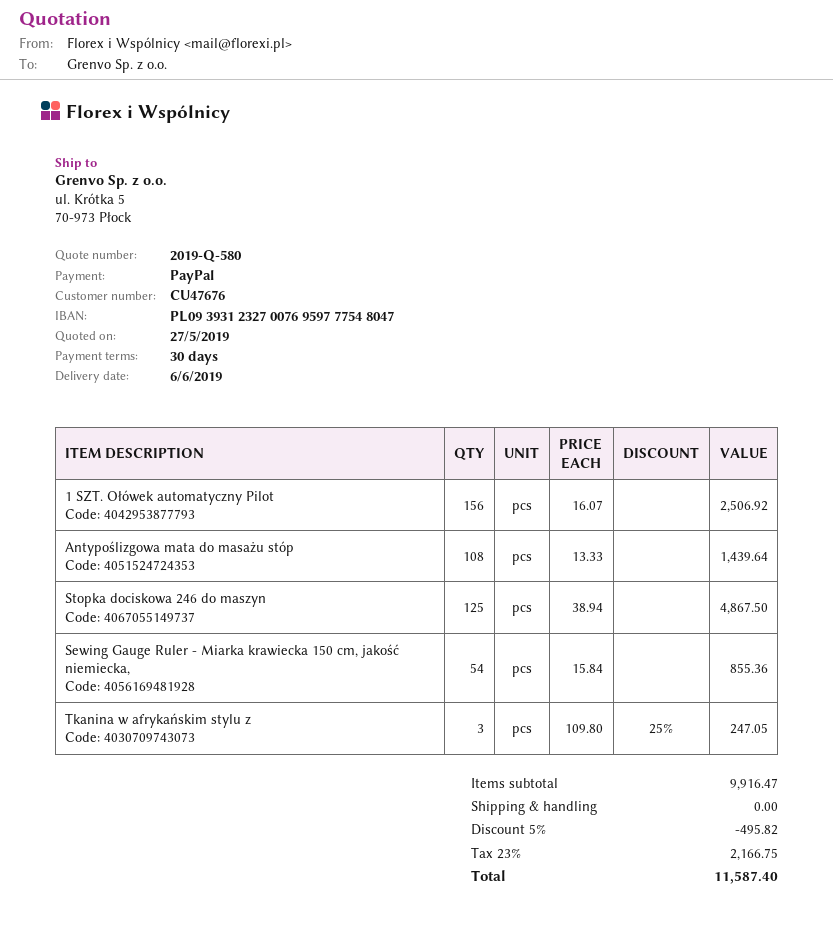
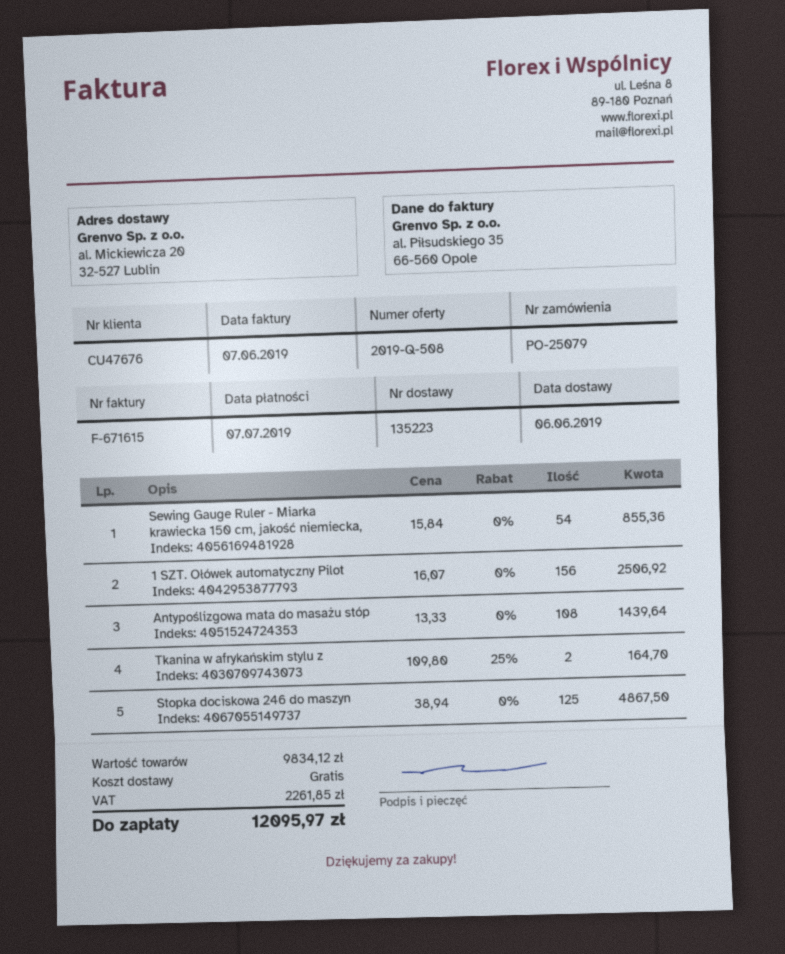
quote number: 2019-Q-580 -> 2019-Q-508
ship to: ul. Krótka 5, 70-973 Płock -> al. Mickiewicza 20, 32-527 Lublin
Tkanina w afrykańskim stylu z: 3 x 109.80 - 25% = 247.05 -> 2 x 109.80 - 25% = 164.70
subtotal: 9916.47 -> 9834.12
discount: 5% = 495.82 -> none
tax: 2166.75 -> 2261.85
total: 11587.40 -> 12095.97

